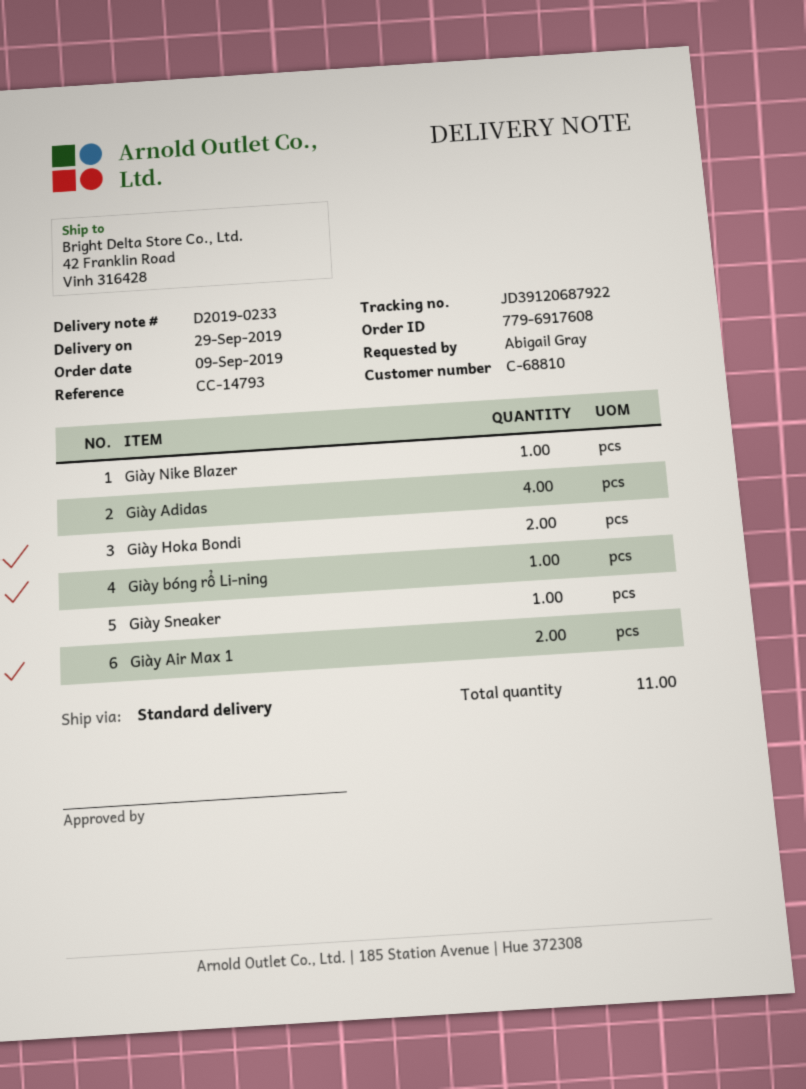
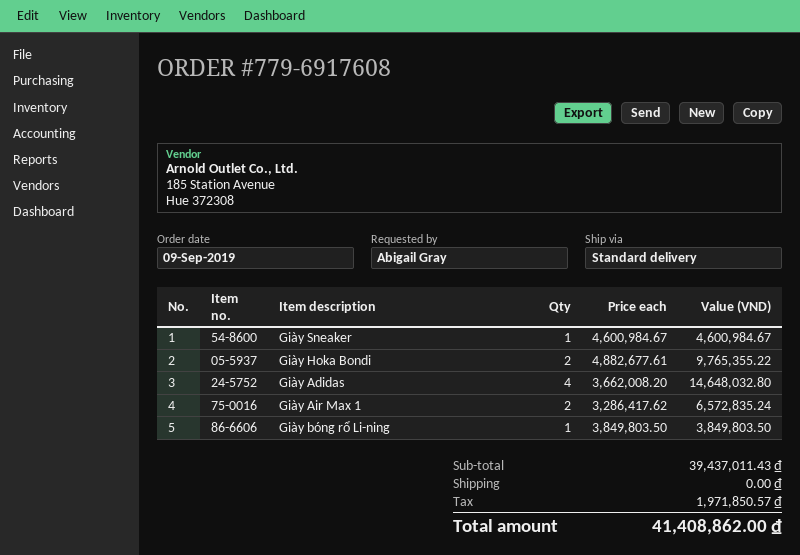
Giày Nike Blazer: 1 -> none

